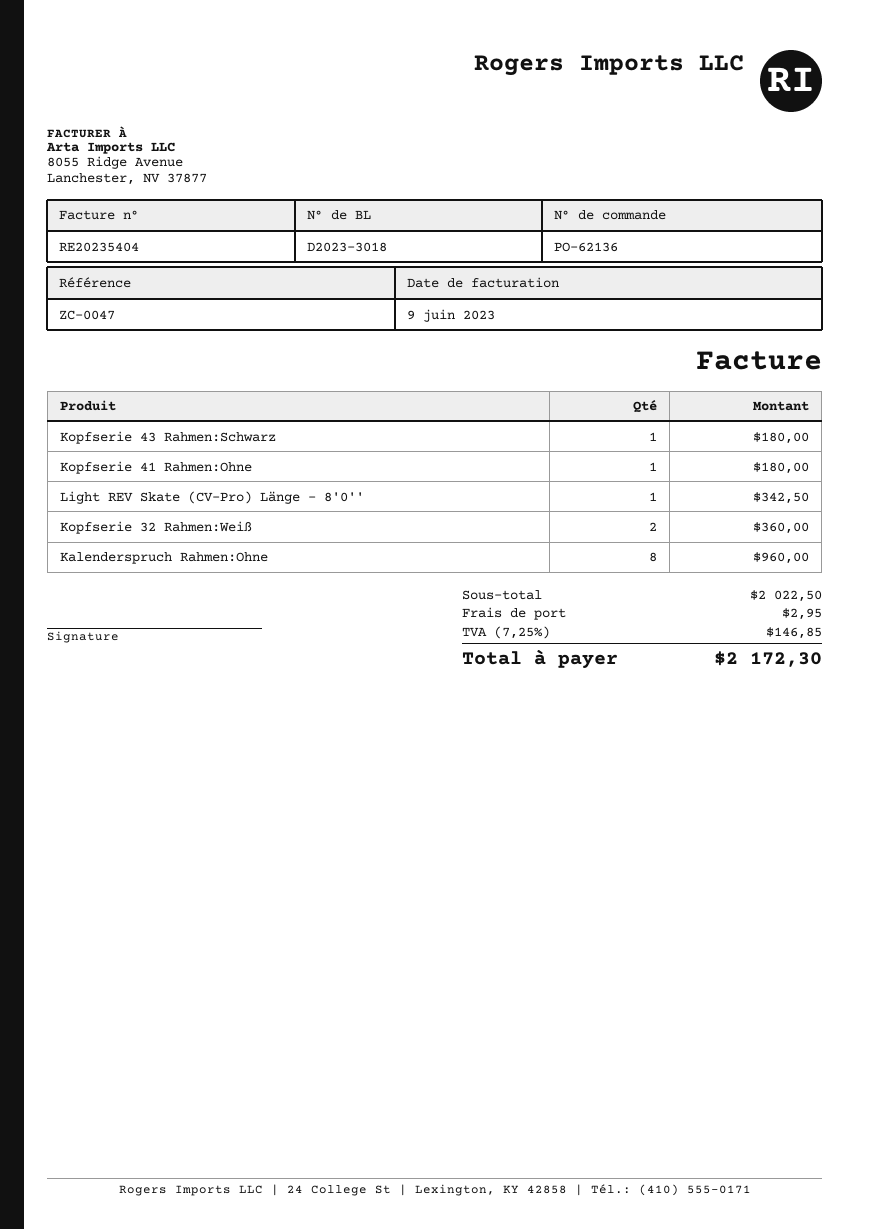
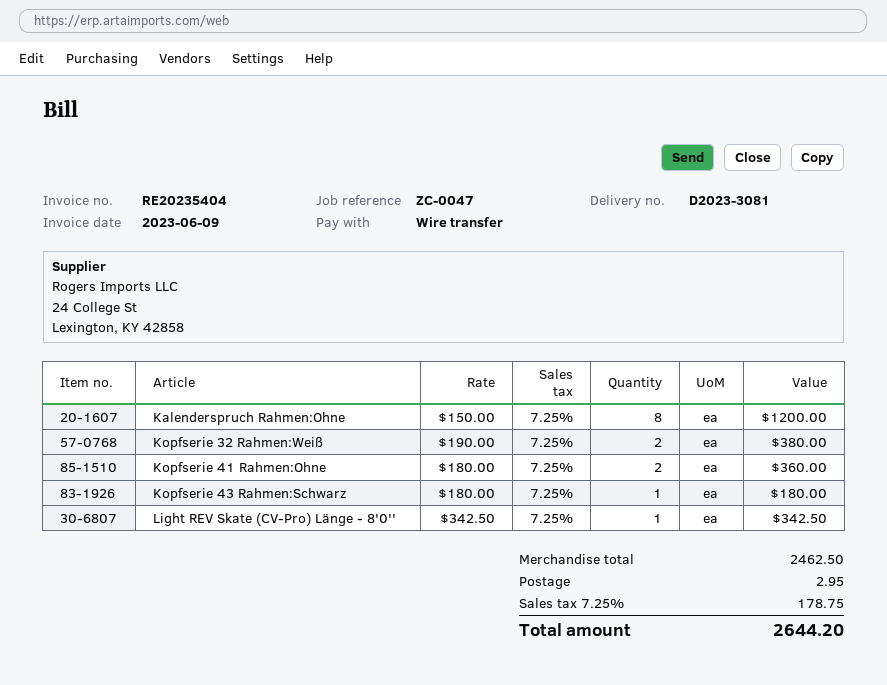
delivery note number: D2023-3018 -> D2023-3081
Kopfserie 41 Rahmen:Ohne: 1 for 180.00 -> 2 for 360.00
Kopfserie 32 Rahmen:Weiß: 2 for 360.00 -> 2 for 380.00
Kalenderspruch Rahmen:Ohne: 8 for 960.00 -> 8 for 1200.00
subtotal: 2022.50 -> 2462.50
tax: 7.25% = 146.85 -> 7.25% = 178.75
total: 2172.30 -> 2644.20

